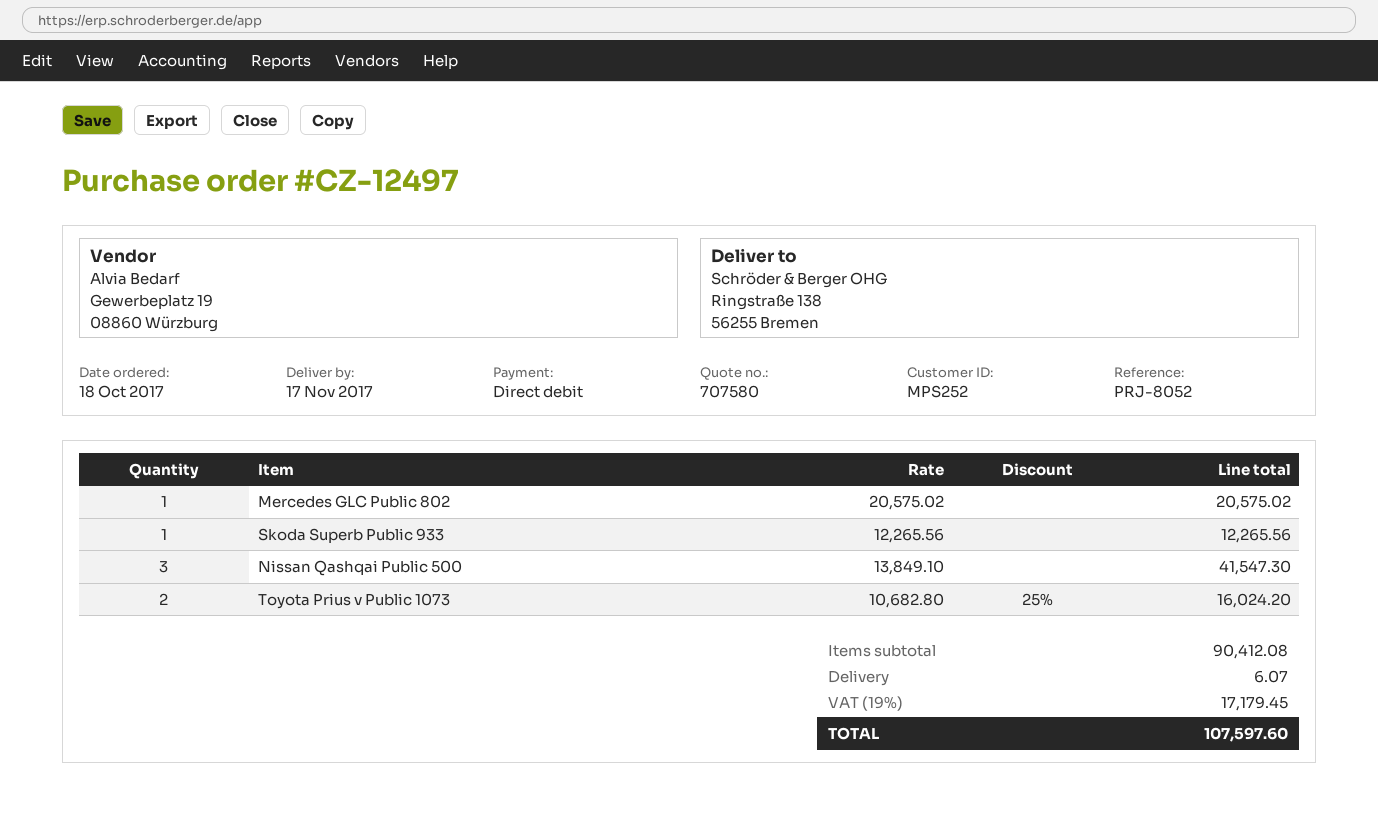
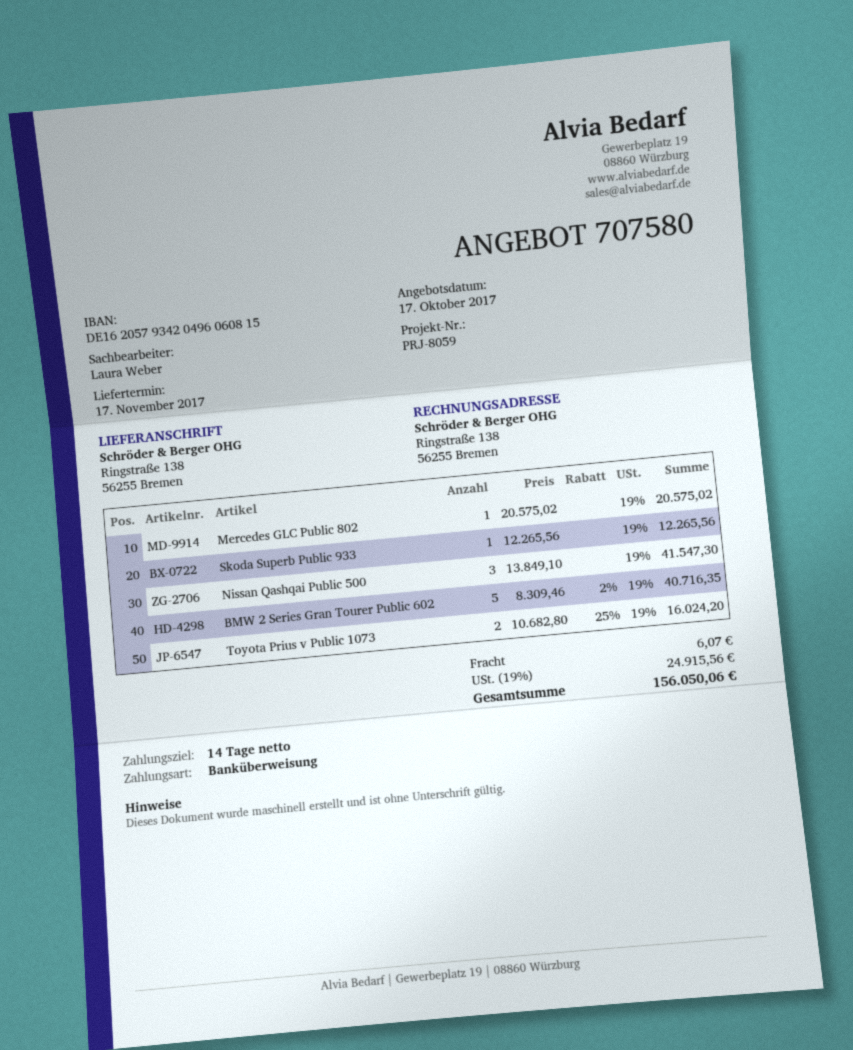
reference: PRJ-8052 -> PRJ-8059
payment method: direct debit -> bank transfer
BMW 2 Series Gran Tourer Public 602: none -> 5 x 8309.46 - 2% = 40716.35
tax: 19% = 17179.45 -> 19% = 24915.56
total: 107597.60 -> 156050.06

